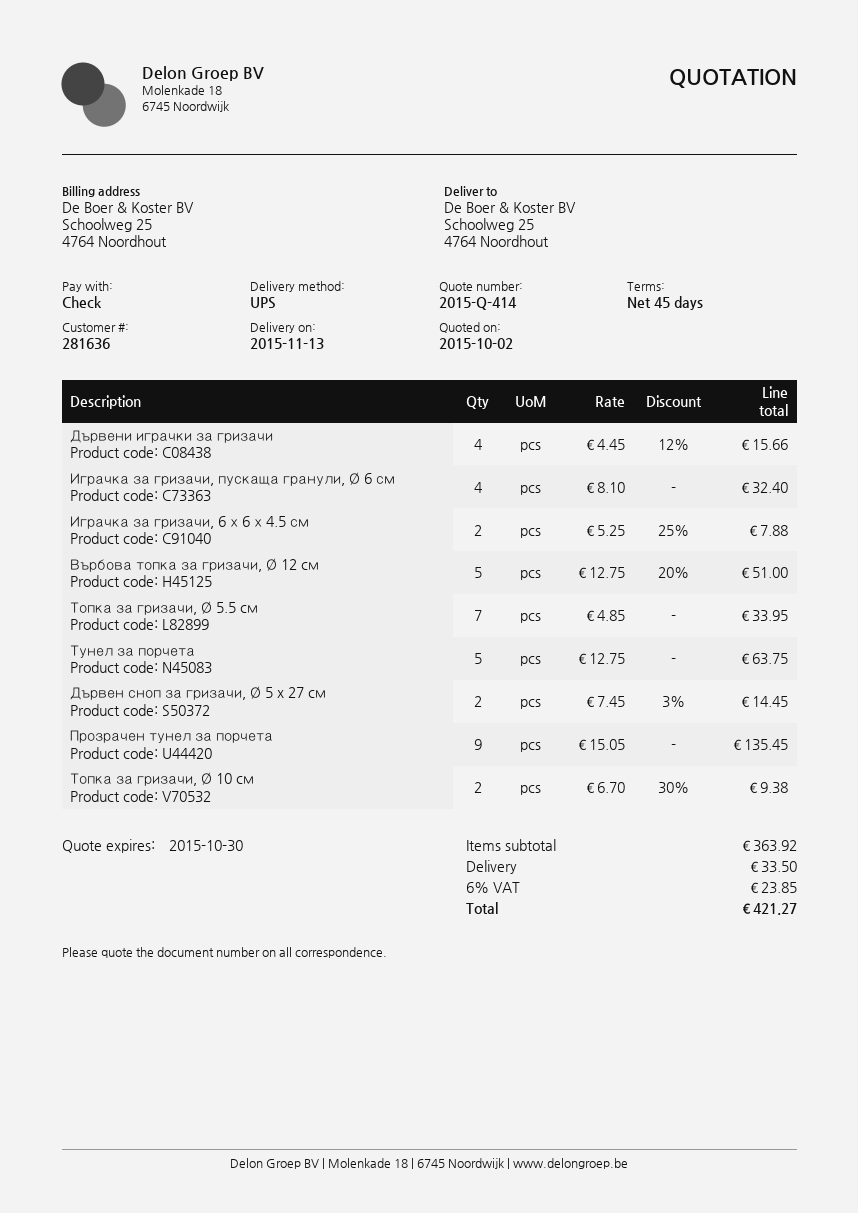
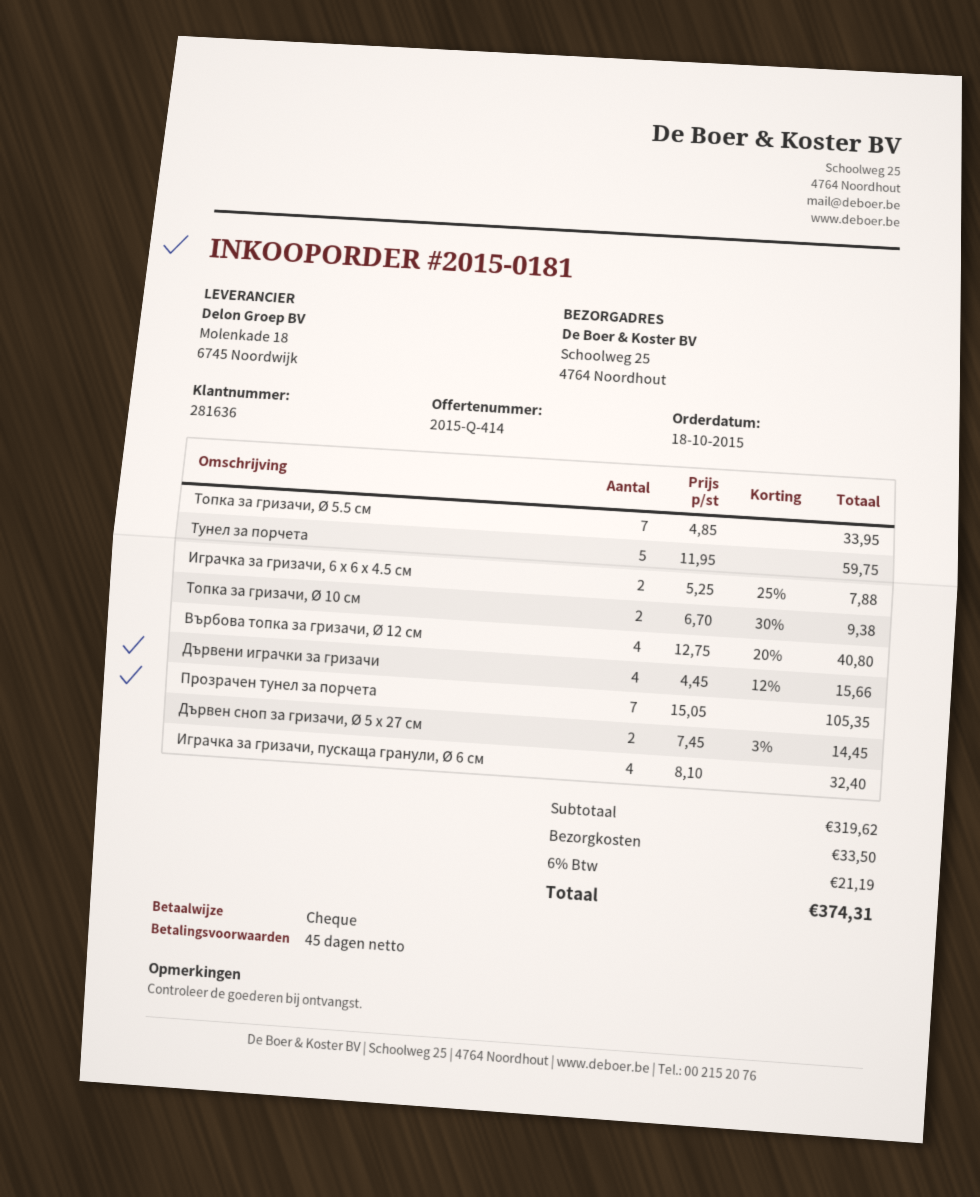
Върбова топка за гризачи, Ø 12 cм: 5 x 12.75 - 20% = 51.00 -> 4 x 12.75 - 20% = 40.80
Тунел за порчета: 5 x 12.75 = 63.75 -> 5 x 11.95 = 59.75
Прозрачен тунел за порчета: 9 x 15.05 = 135.45 -> 7 x 15.05 = 105.35
subtotal: 363.92 -> 319.62
tax: 6% = 23.85 -> 6% = 21.19
total: 421.27 -> 374.31

